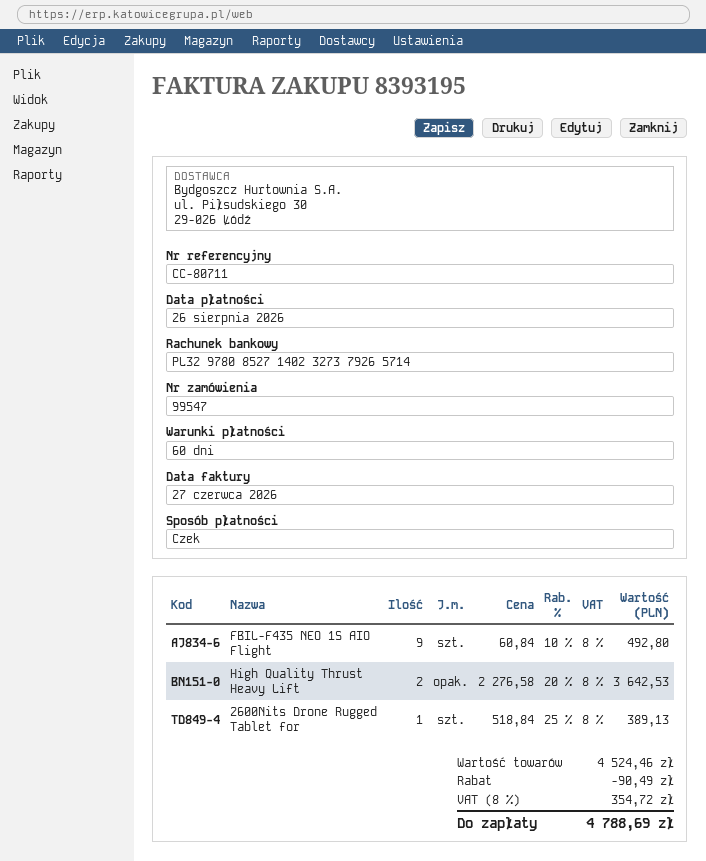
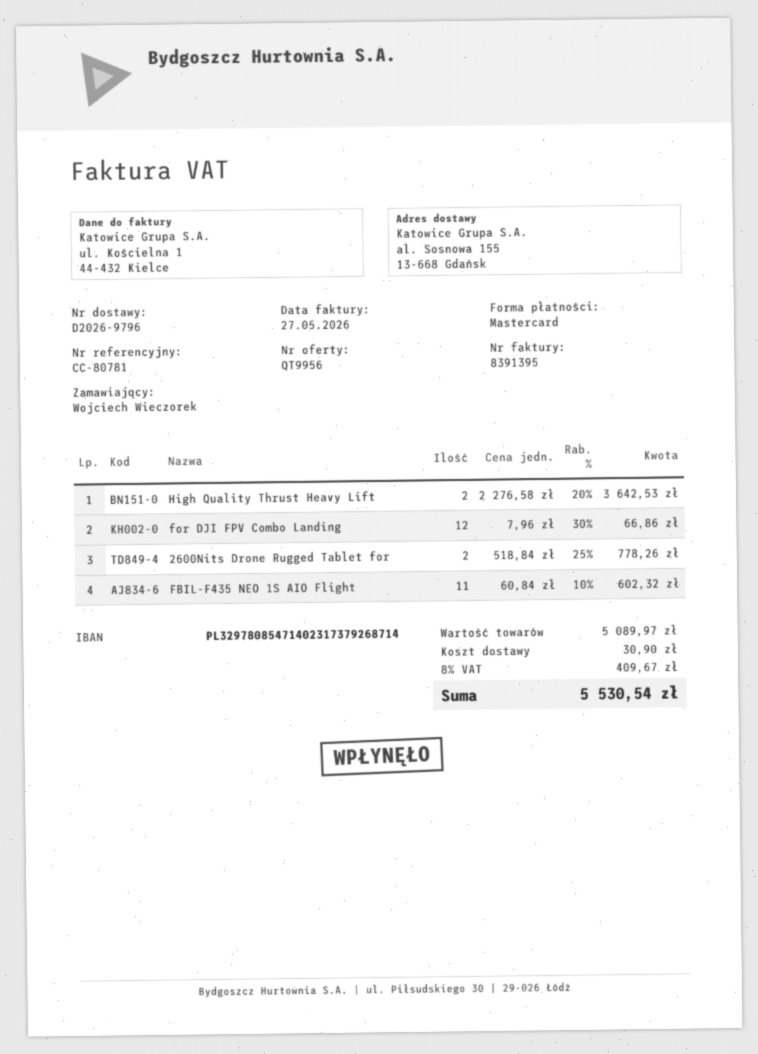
invoice number: 8393195 -> 8391395
invoice date: 2026-06-27 -> 2026-05-27
reference: CC-80711 -> CC-80781
payment method: cheque -> Mastercard
bank account: PL32978085271402327379265714 -> PL32978085471402317379268714
FBIL-F435 NEO 1S AIO Flight: 9 x 60.84 - 10% = 492.80 -> 11 x 60.84 - 10% = 602.32
2600Nits Drone Rugged Tablet for: 1 x 518.84 - 25% = 389.13 -> 2 x 518.84 - 25% = 778.26
for DJI FPV Combo Landing: none -> 12 x 7.96 - 30% = 66.86
subtotal: 4524.46 -> 5089.97
discount: 90.49 -> none
shipping: none -> 30.90
tax: 8% = 354.72 -> 8% = 409.67
total: 4788.69 -> 5530.54

